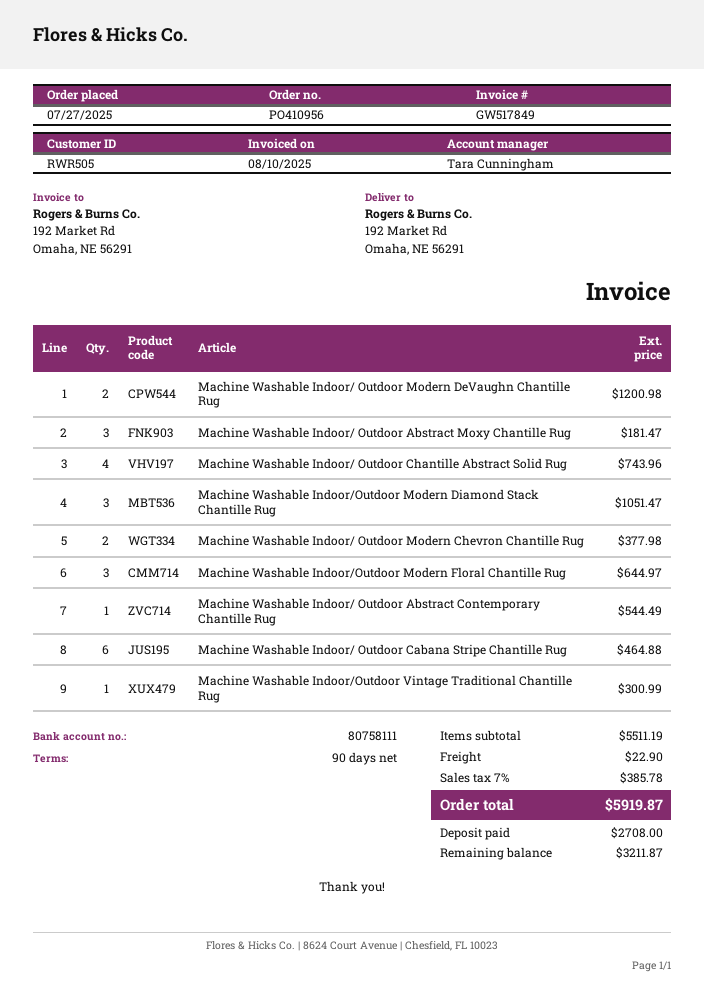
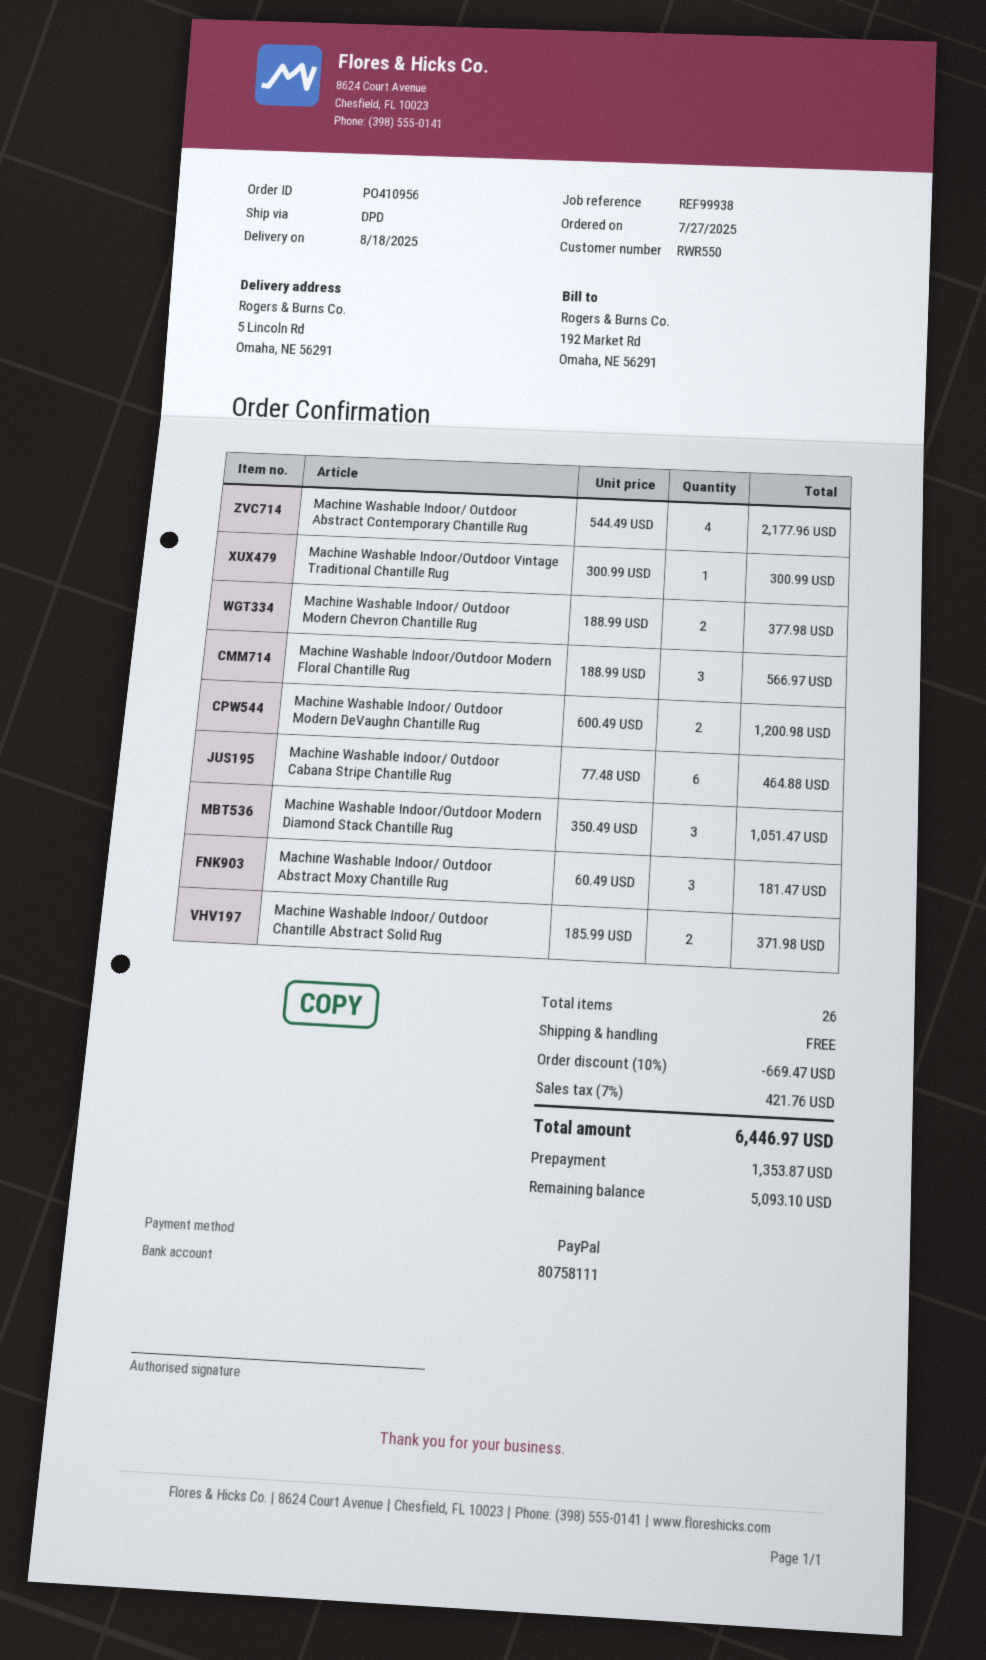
customer number: RWR505 -> RWR550
ship to: 192 Market Rd, Omaha, NE 56291 -> 5 Lincoln Rd, Omaha, NE 56291
Machine Washable Indoor/ Outdoor Chantille Abstract Solid Rug: 4 for 743.96 -> 2 for 371.98
Machine Washable Indoor/Outdoor Modern Floral Chantille Rug: 3 for 644.97 -> 3 for 566.97
Machine Washable Indoor/ Outdoor Abstract Contemporary Chantille Rug: 1 for 544.49 -> 4 for 2177.96
discount: none -> 10% = 669.47
shipping: 22.90 -> 0.00
tax: 7% = 385.78 -> 7% = 421.76
total: 5919.87 -> 6446.97
deposit: 2708.00 -> 1353.87
balance: 3211.87 -> 5093.10

